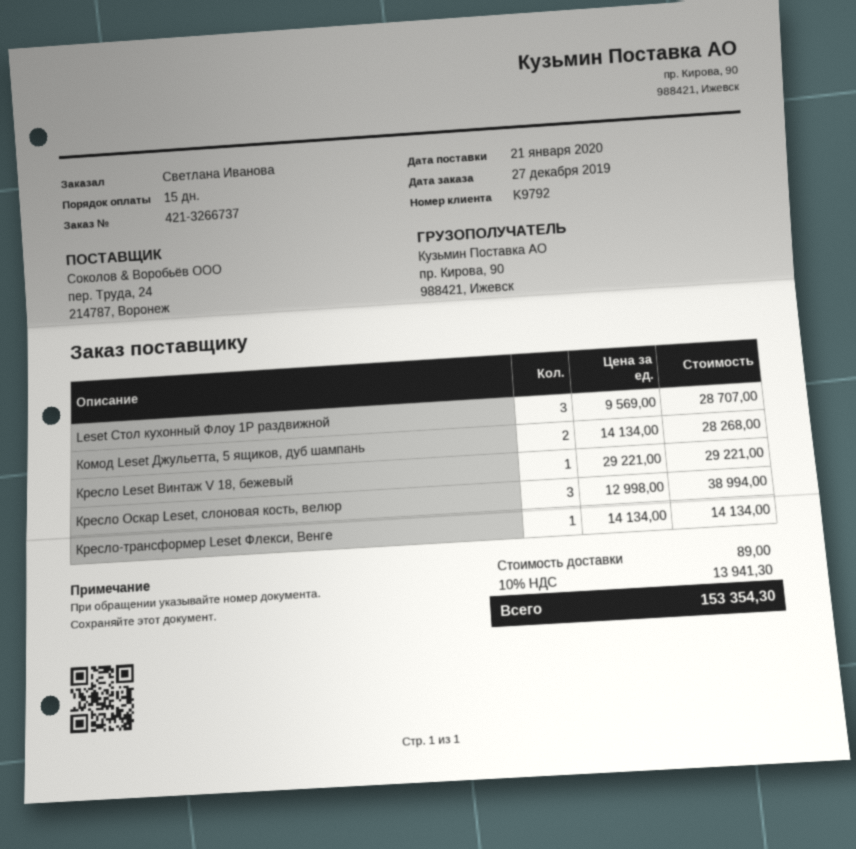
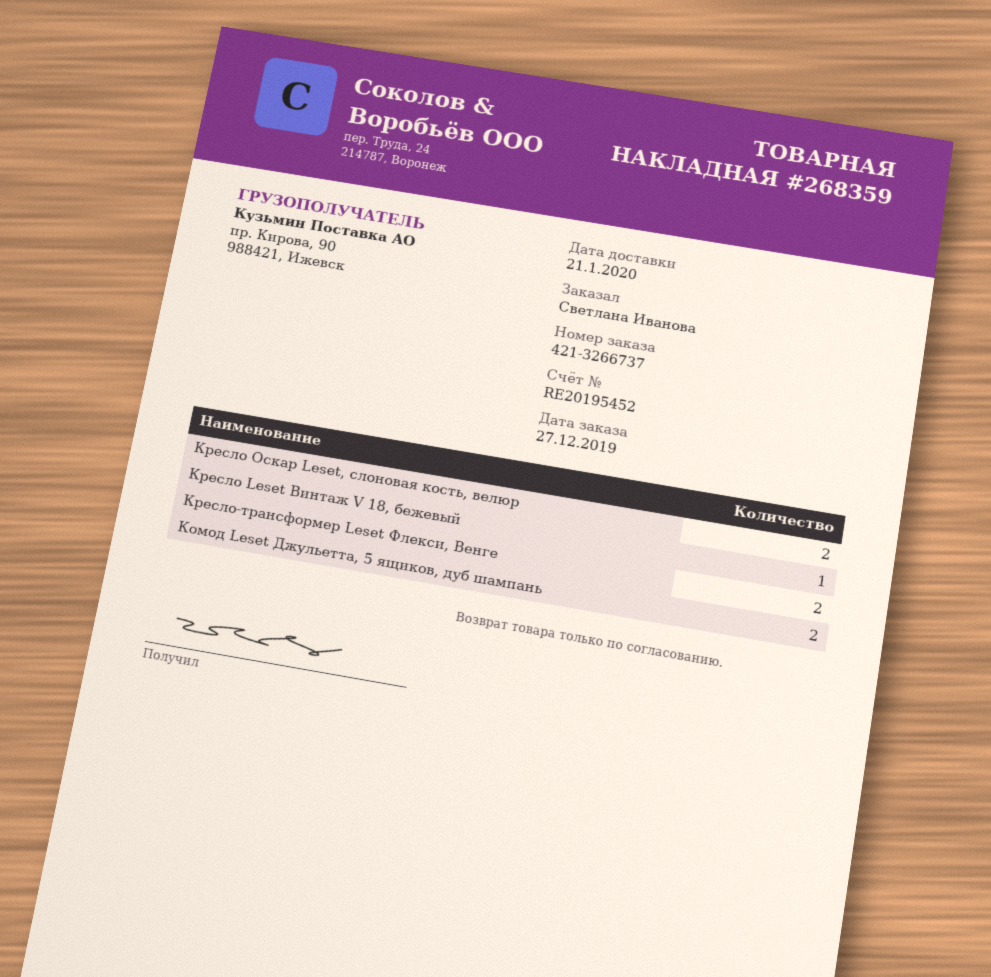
Leset Стол кухонный Флоу 1Р раздвижной: 3 -> none
Кресло Оскар Leset, слоновая кость, велюр: 3 -> 2
Кресло-трансформер Leset Флекси, Венге: 1 -> 2

